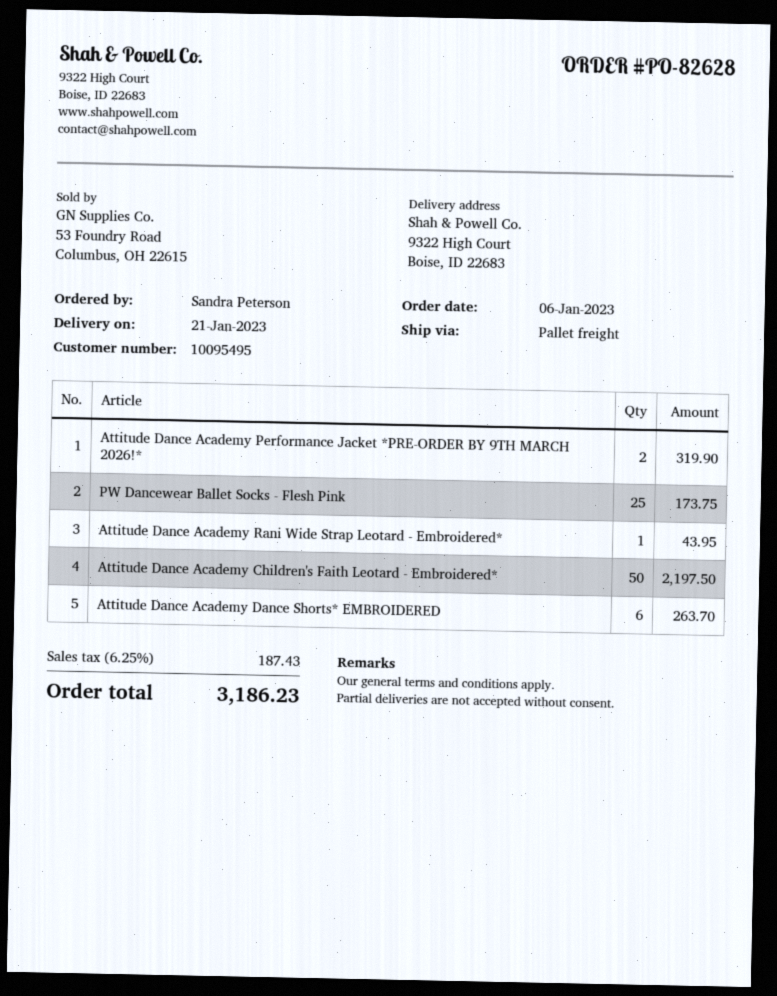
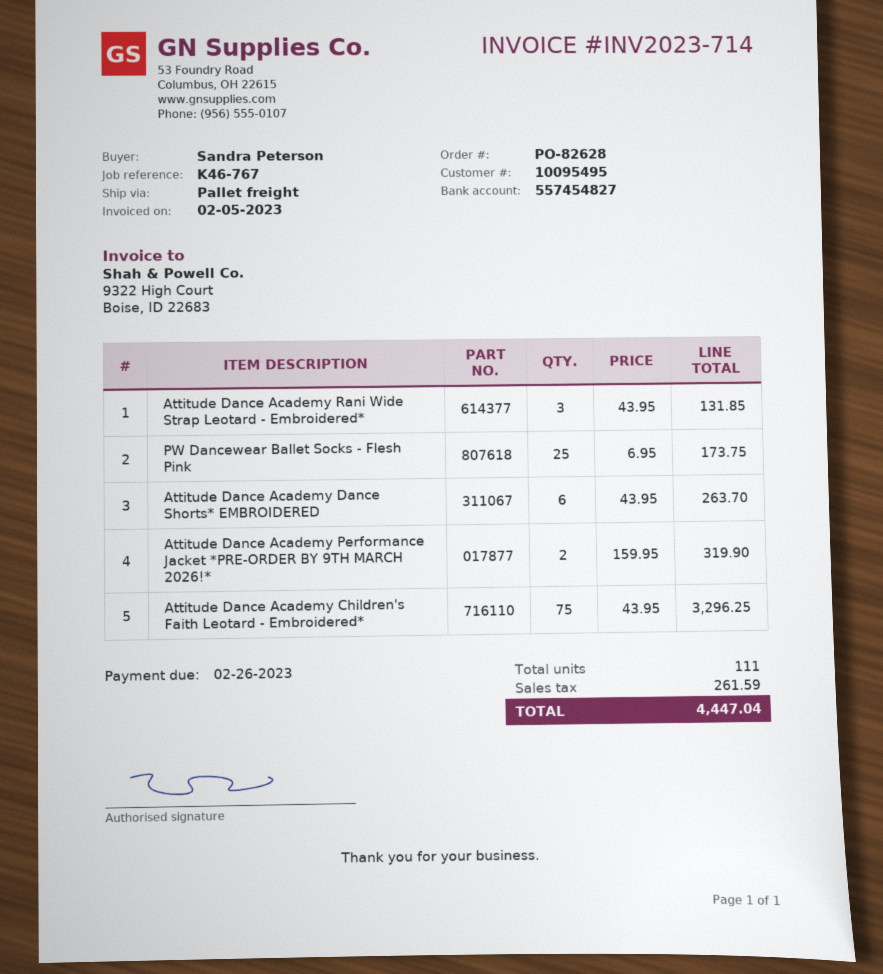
Attitude Dance Academy Rani Wide Strap Leotard - Embroidered*: 1 for 43.95 -> 3 for 131.85
Attitude Dance Academy Children's Faith Leotard - Embroidered*: 50 for 2197.50 -> 75 for 3296.25
tax: 187.43 -> 261.59
total: 3186.23 -> 4447.04

